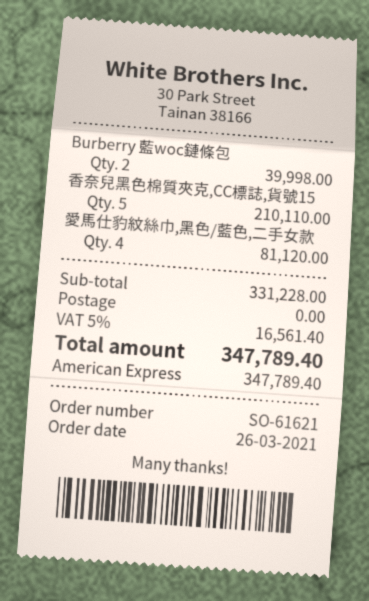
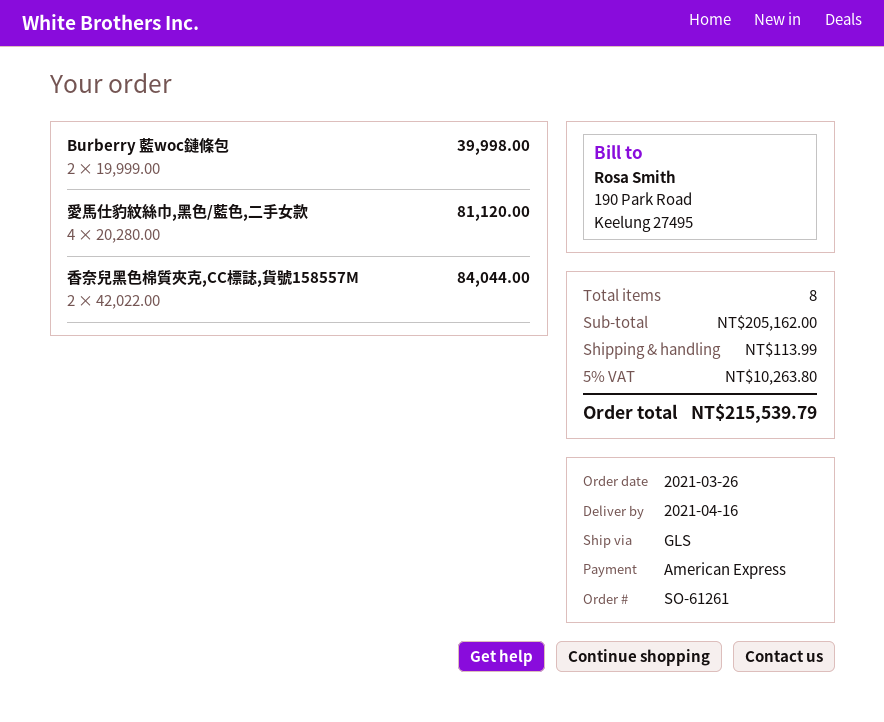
order number: SO-61621 -> SO-61261
香奈兒黑色棉質夾克,CC標誌,貨號15: 5 for 210110.00 -> 2 for 84044.00
subtotal: 331228.00 -> 205162.00
shipping: 0.00 -> 113.99
tax: 5% = 16561.40 -> 5% = 10263.80
total: 347789.40 -> 215539.79

